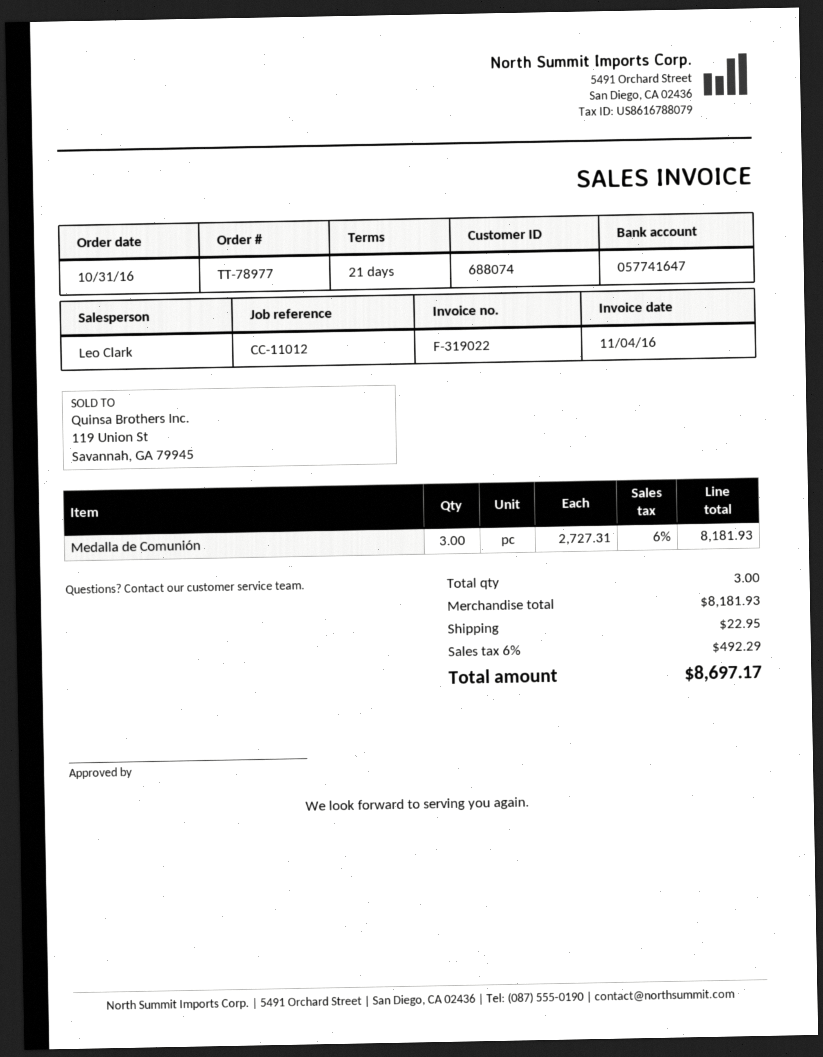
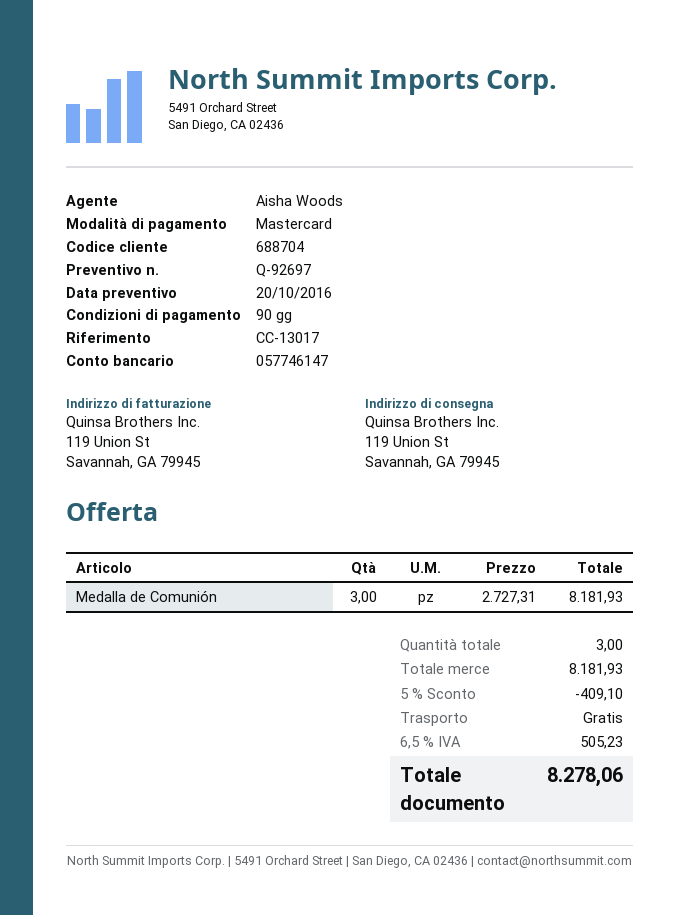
payment terms: 21 days -> 90 days
customer number: 688074 -> 688704
reference: CC-11012 -> CC-13017
sales rep: Leo Clark -> Aisha Woods
bank account: 057741647 -> 057746147
discount: none -> 5% = 409.10
shipping: 22.95 -> 0.00
tax: 6% = 492.29 -> 6.5% = 505.23
total: 8697.17 -> 8278.06

